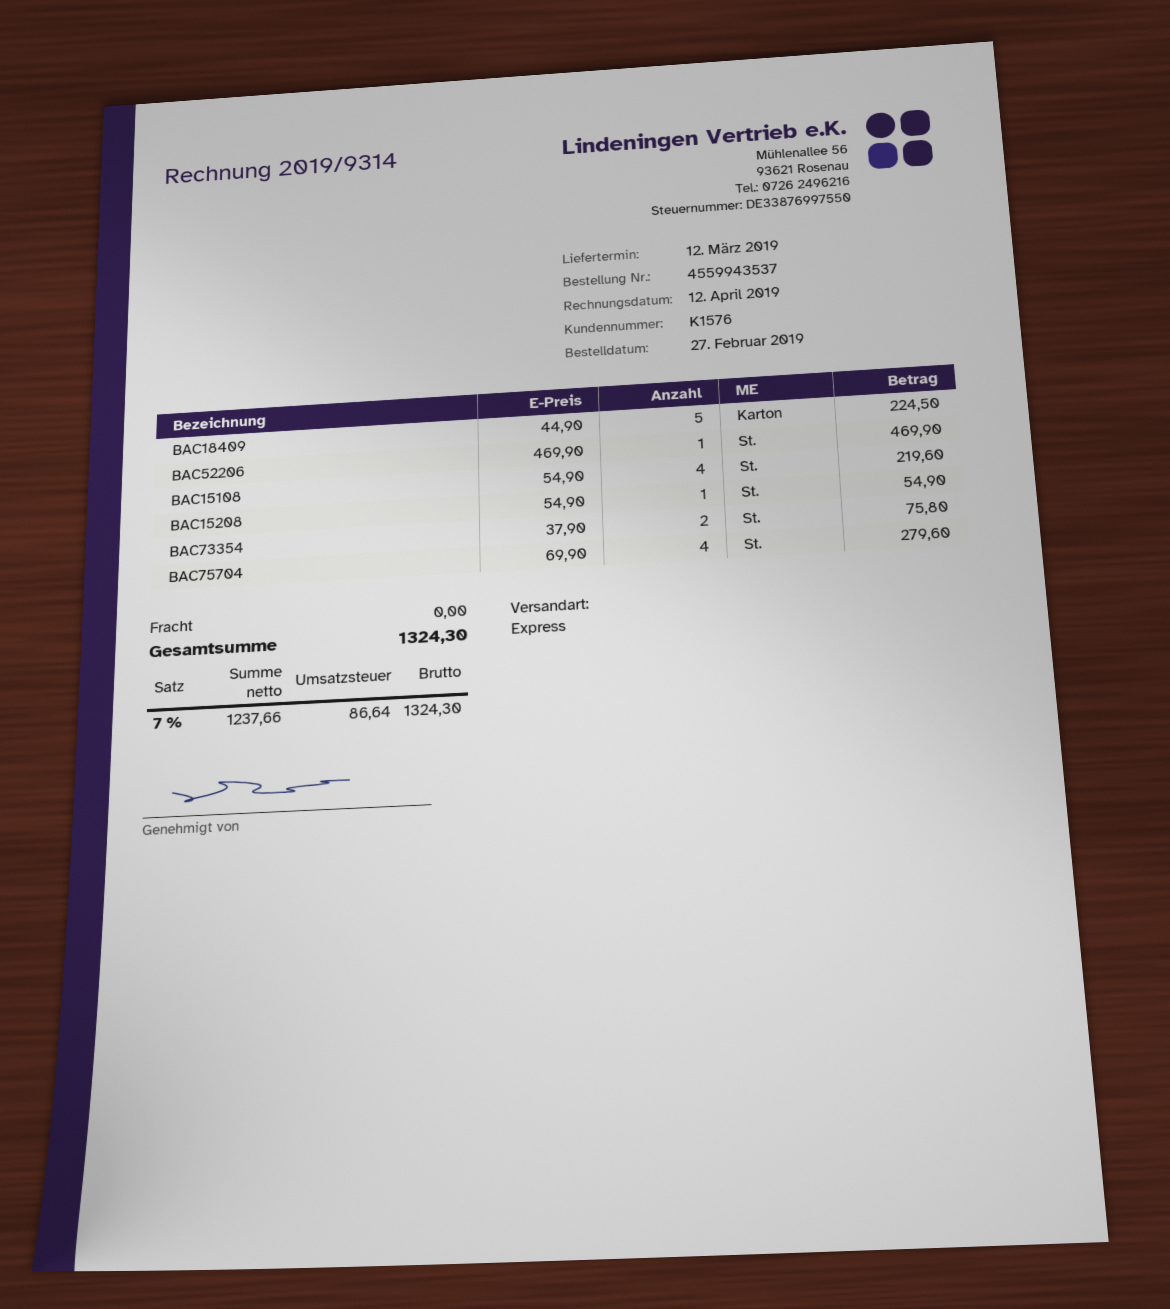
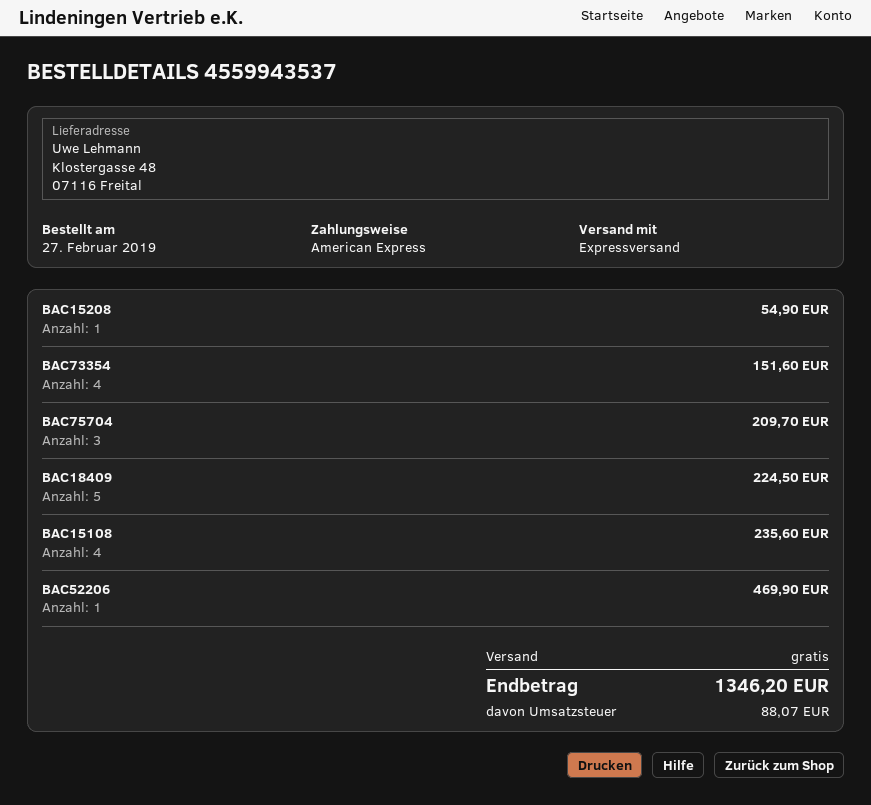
BAC15108: 4 for 219.60 -> 4 for 235.60
BAC73354: 2 for 75.80 -> 4 for 151.60
BAC75704: 4 for 279.60 -> 3 for 209.70
tax: 86.64 -> 88.07
total: 1324.30 -> 1346.20

